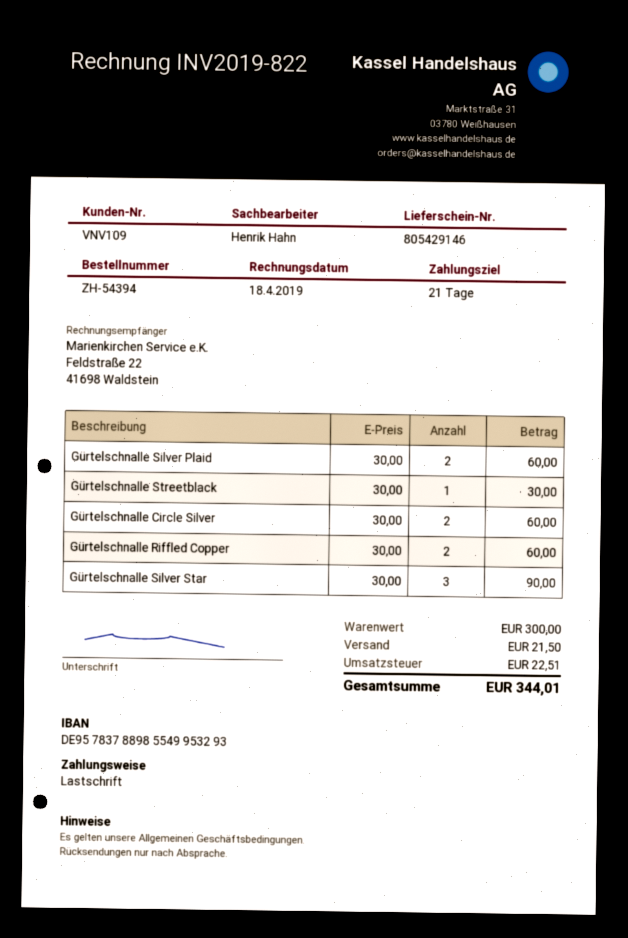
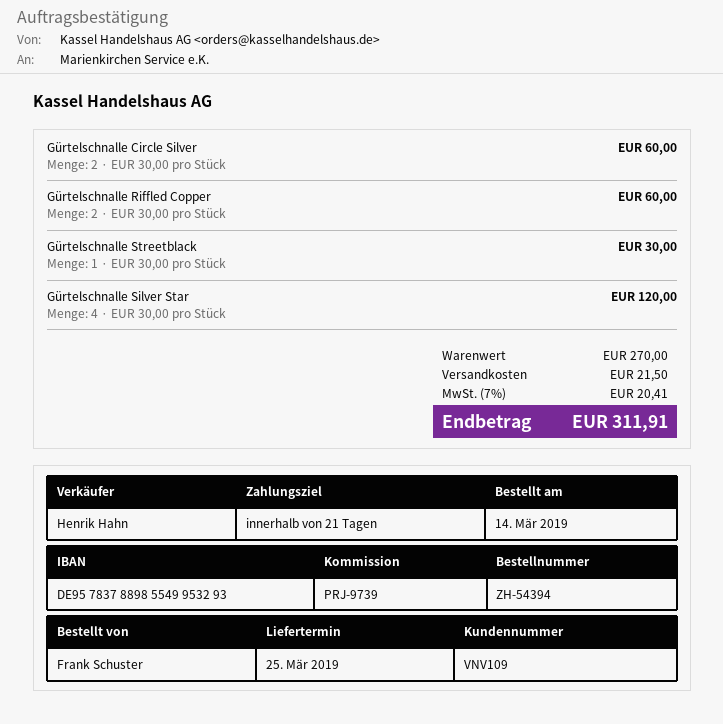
Gürtelschnalle Silver Plaid: 2 x 30.00 = 60.00 -> none
Gürtelschnalle Silver Star: 3 x 30.00 = 90.00 -> 4 x 30.00 = 120.00
subtotal: 300.00 -> 270.00
tax: 22.51 -> 20.41
total: 344.01 -> 311.91

